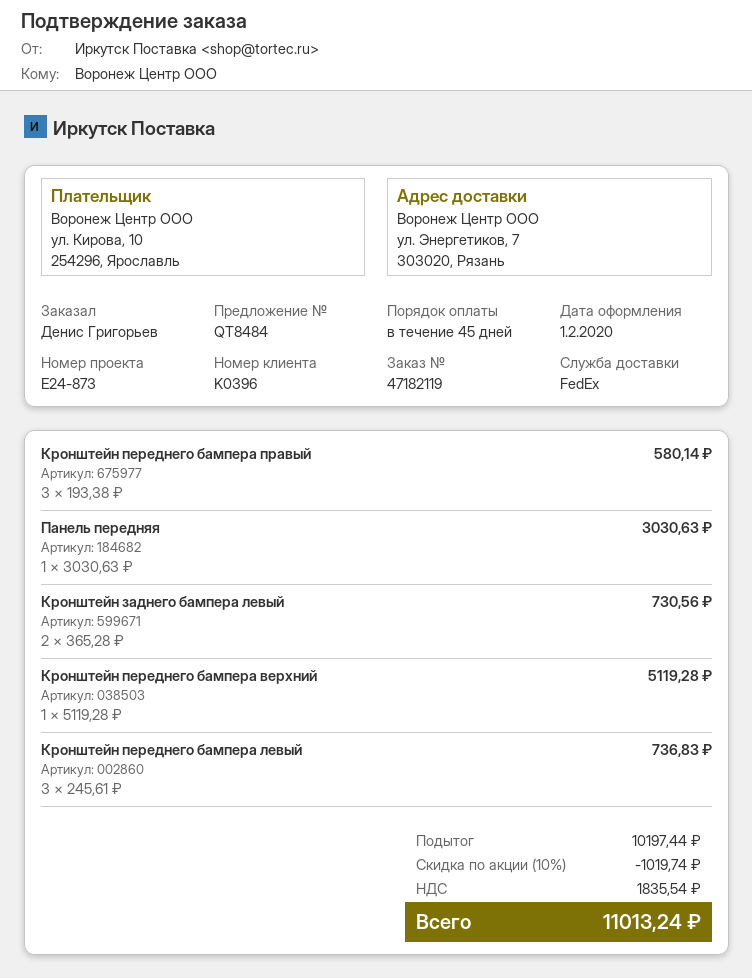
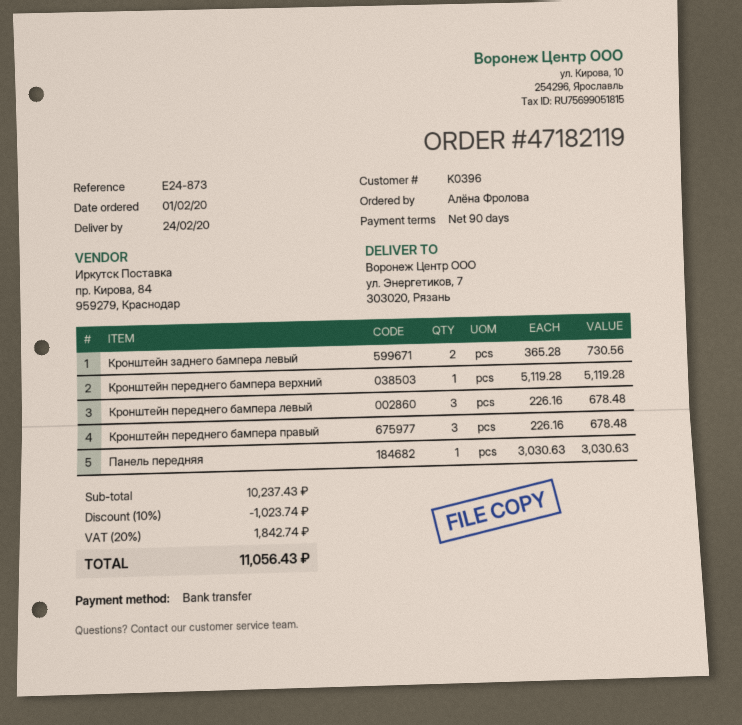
payment terms: 45 days -> 90 days
ordered by: Денис Григорьев -> Алёна Фролова
Кронштейн переднего бампера правый: 3 x 193.38 = 580.14 -> 3 x 226.16 = 678.48
Кронштейн переднего бампера левый: 3 x 245.61 = 736.83 -> 3 x 226.16 = 678.48
subtotal: 10197.44 -> 10237.43
discount: 10% = 1019.74 -> 10% = 1023.74
tax: 1835.54 -> 1842.74
total: 11013.24 -> 11056.43

